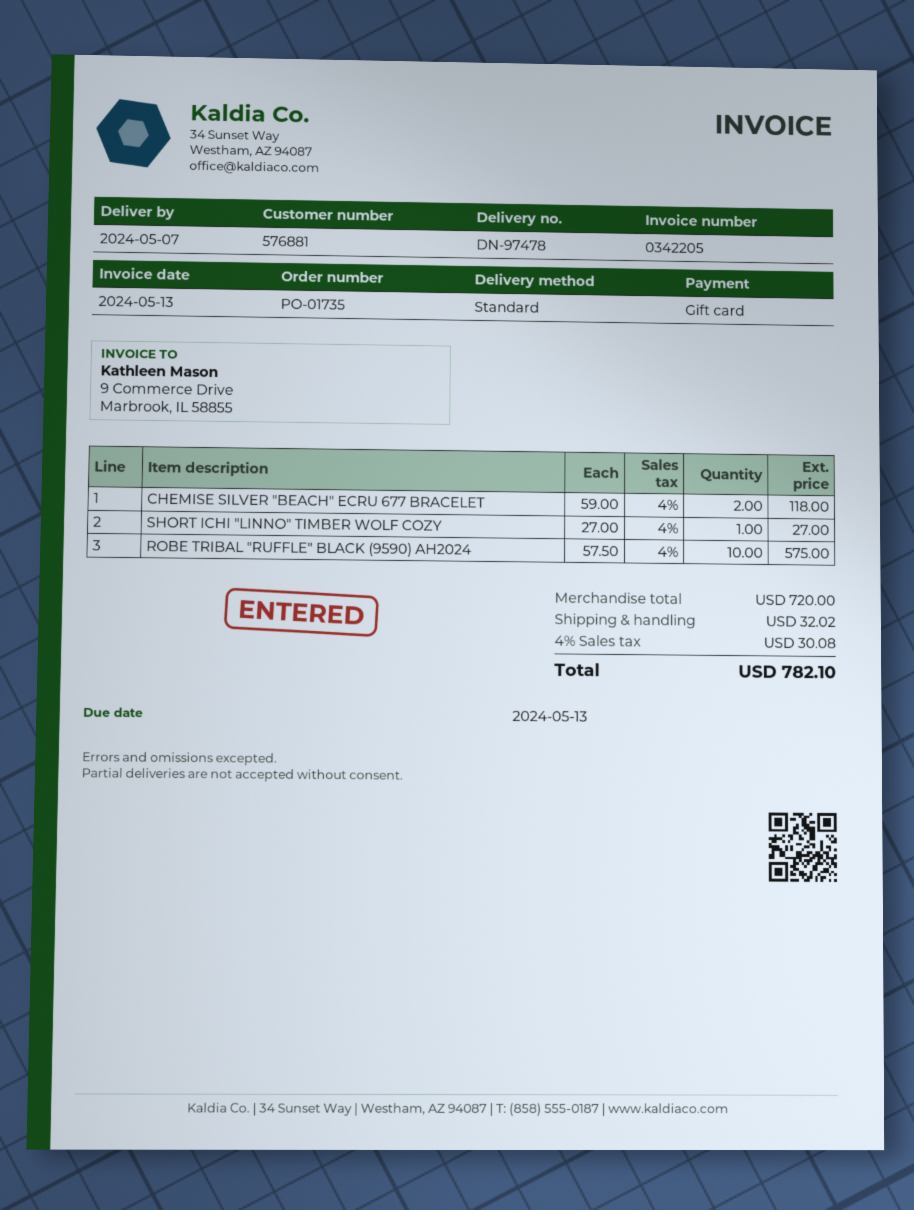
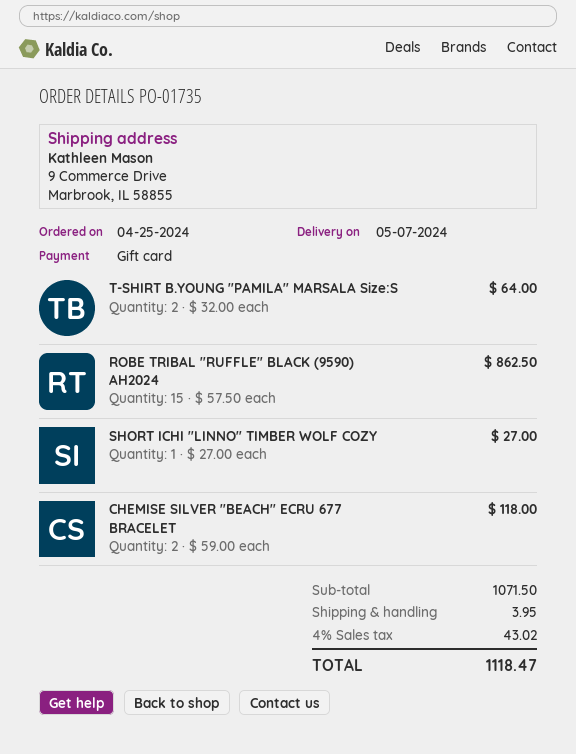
ROBE TRIBAL "RUFFLE" BLACK (9590) AH2024: 10 x 57.50 = 575.00 -> 15 x 57.50 = 862.50
T-SHIRT B.YOUNG "PAMILA" MARSALA Size:S: none -> 2 x 32.00 = 64.00
subtotal: 720.00 -> 1071.50
shipping: 32.02 -> 3.95
tax: 4% = 30.08 -> 4% = 43.02
total: 782.10 -> 1118.47

